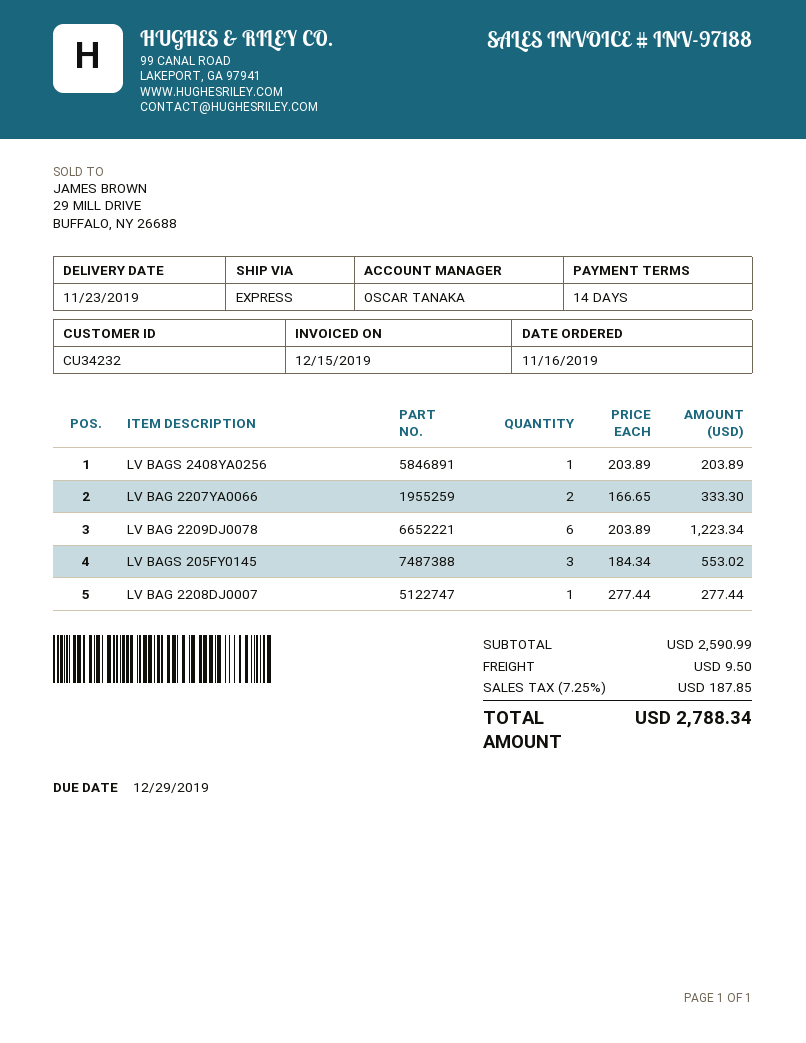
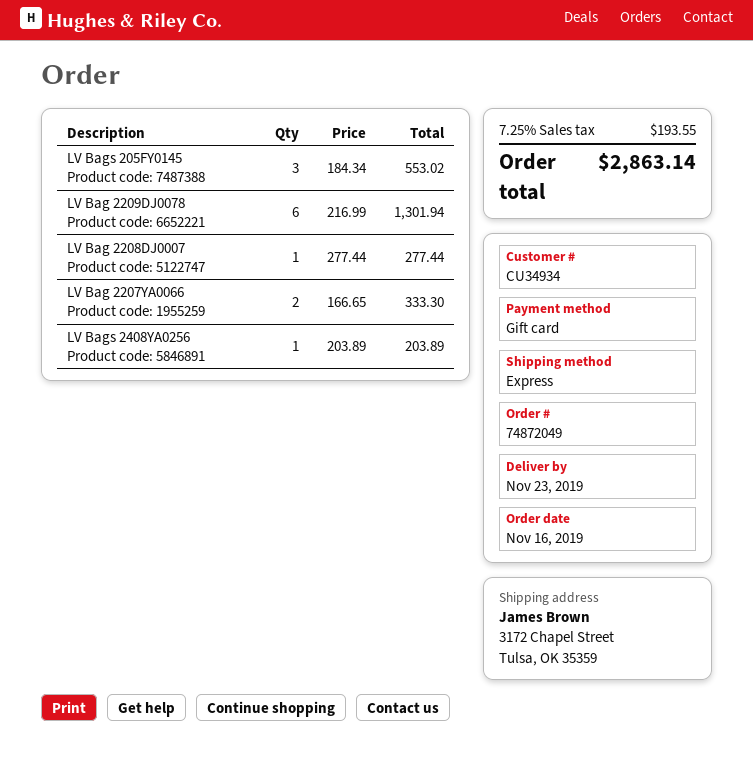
customer number: CU34232 -> CU34934
LV BAG 2209DJ0078: 6 x 203.89 = 1223.34 -> 6 x 216.99 = 1301.94
shipping: 9.50 -> none
tax: 7.25% = 187.85 -> 7.25% = 193.55
total: 2788.34 -> 2863.14

